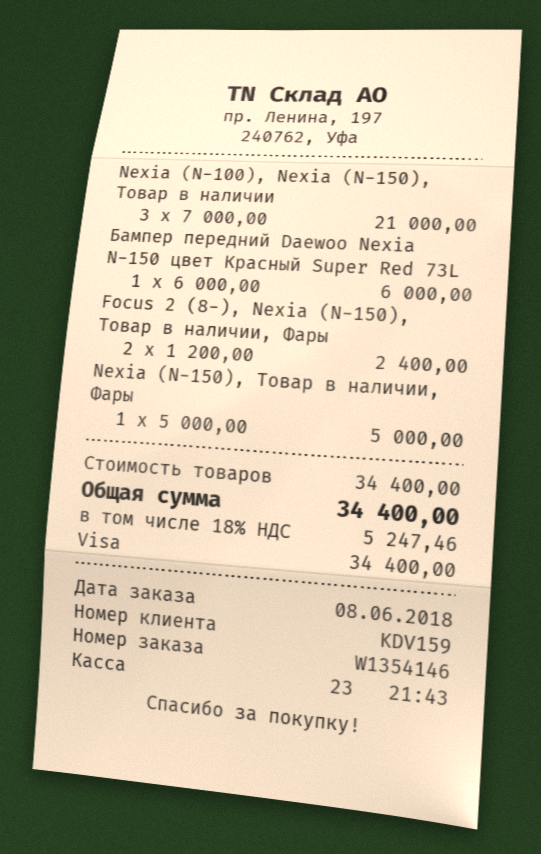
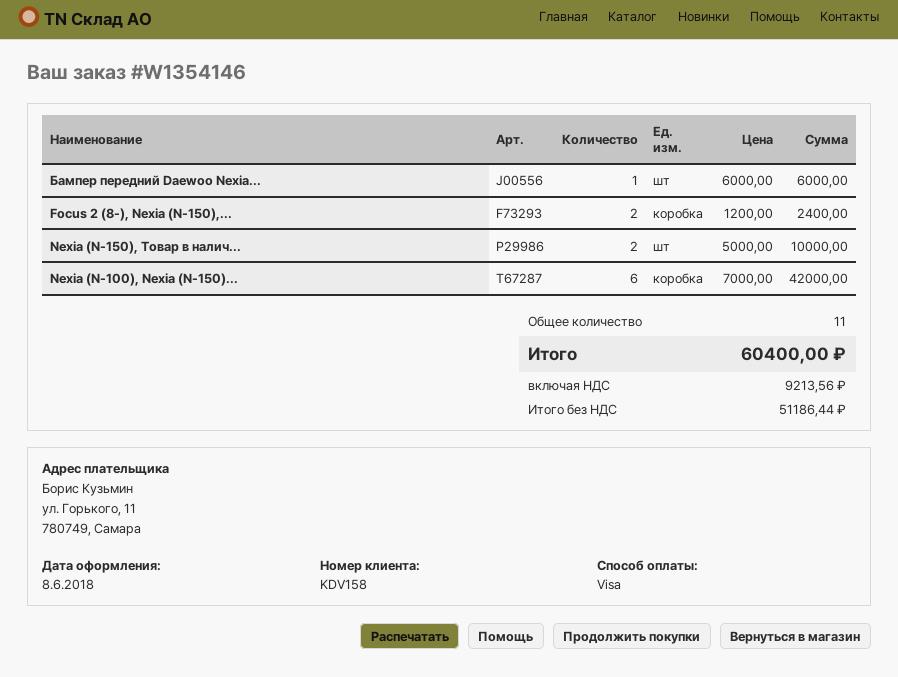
customer number: KDV159 -> KDV158
Nexia (N-100), Nexia (N-150), Товар в наличии: 3 x 7000.00 = 21000.00 -> 6 x 7000.00 = 42000.00
Nexia (N-150), Товар в наличии, Фары: 1 x 5000.00 = 5000.00 -> 2 x 5000.00 = 10000.00
tax: 5247.46 -> 9213.56
total: 34400.00 -> 60400.00

